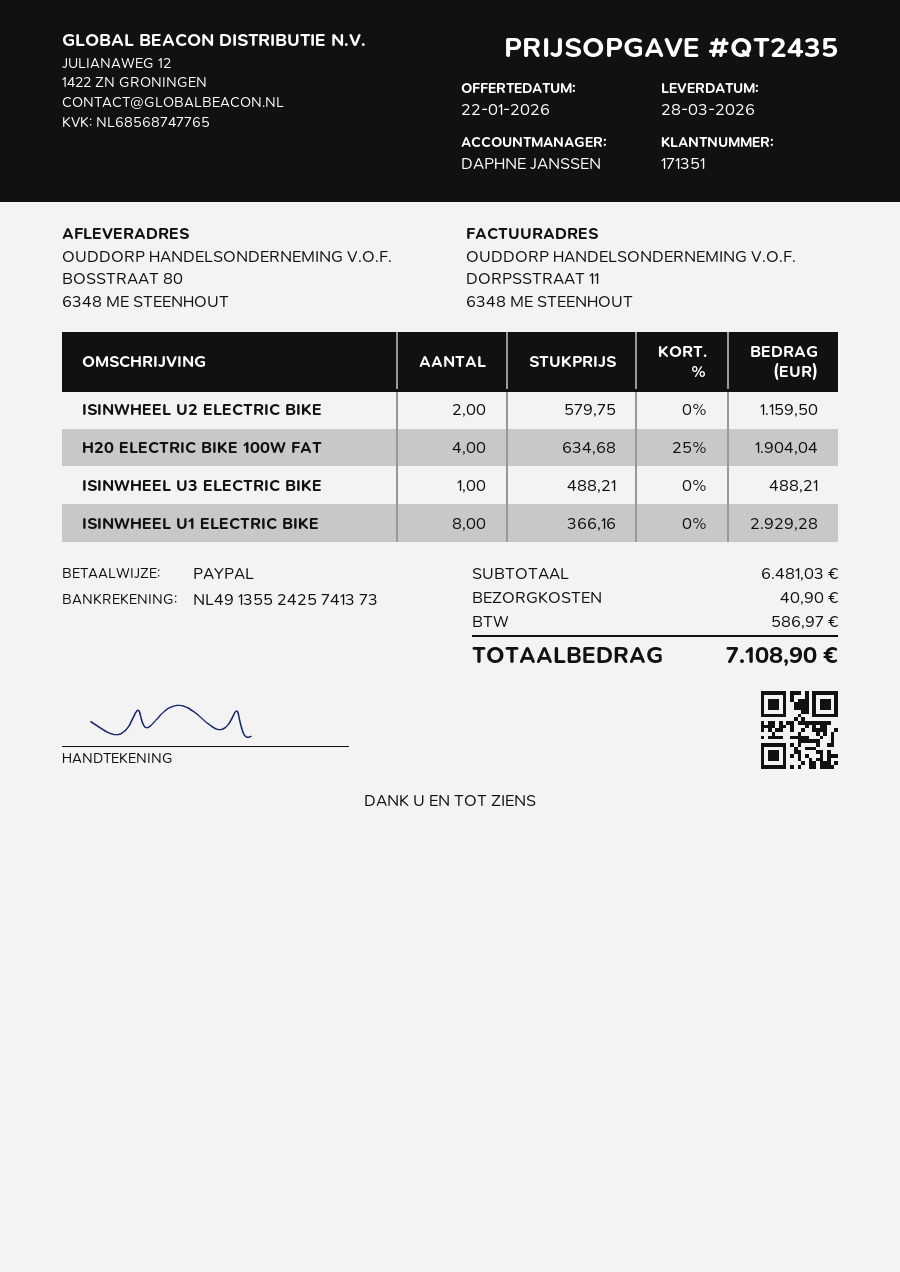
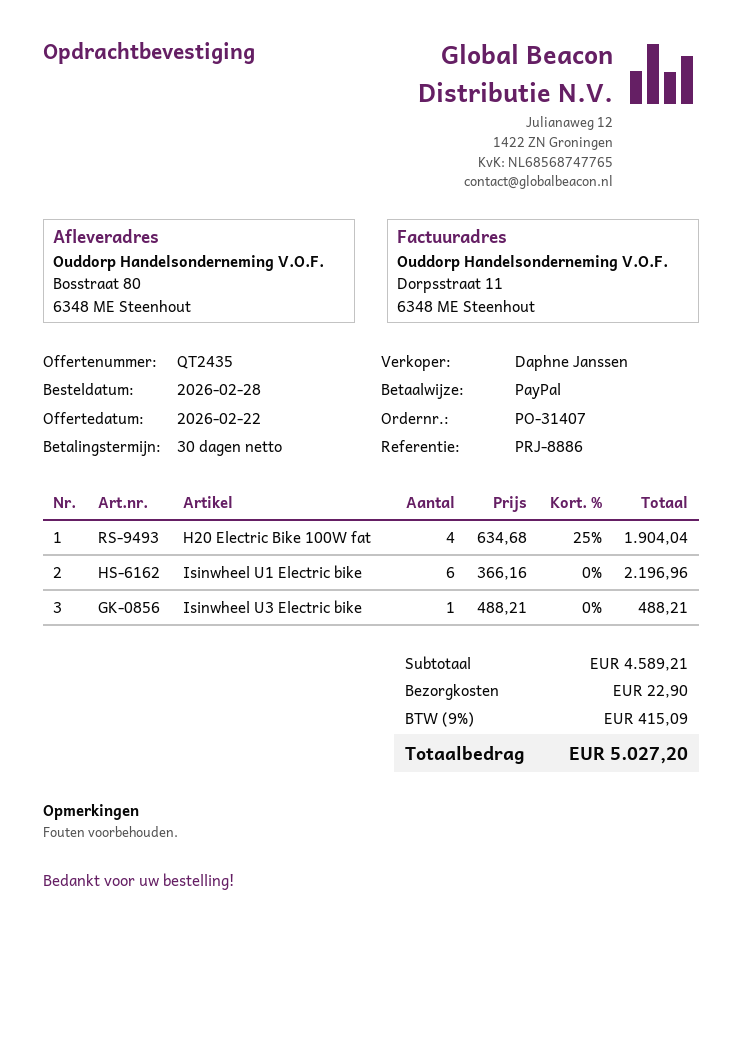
quote date: 2026-01-22 -> 2026-02-22
ISINWHEEL U2 ELECTRIC BIKE: 2 x 579.75 = 1159.50 -> none
ISINWHEEL U1 ELECTRIC BIKE: 8 x 366.16 = 2929.28 -> 6 x 366.16 = 2196.96
subtotal: 6481.03 -> 4589.21
shipping: 40.90 -> 22.90
tax: 586.97 -> 415.09
total: 7108.90 -> 5027.20

